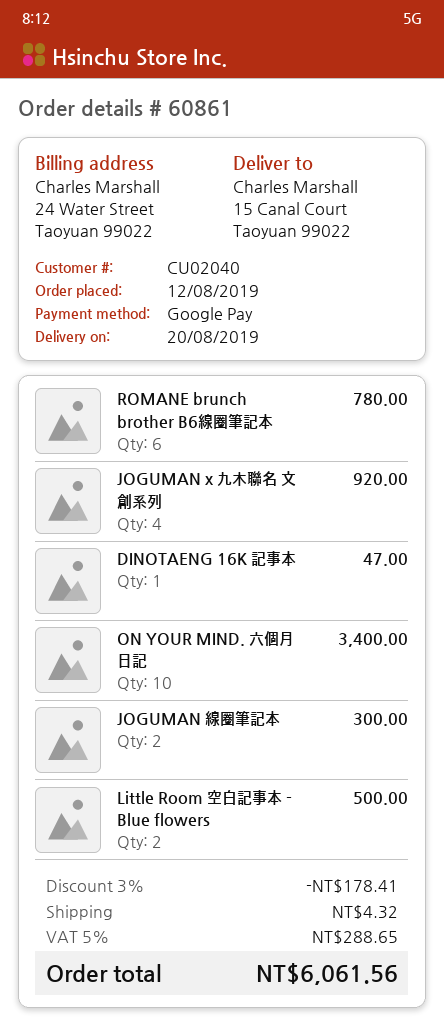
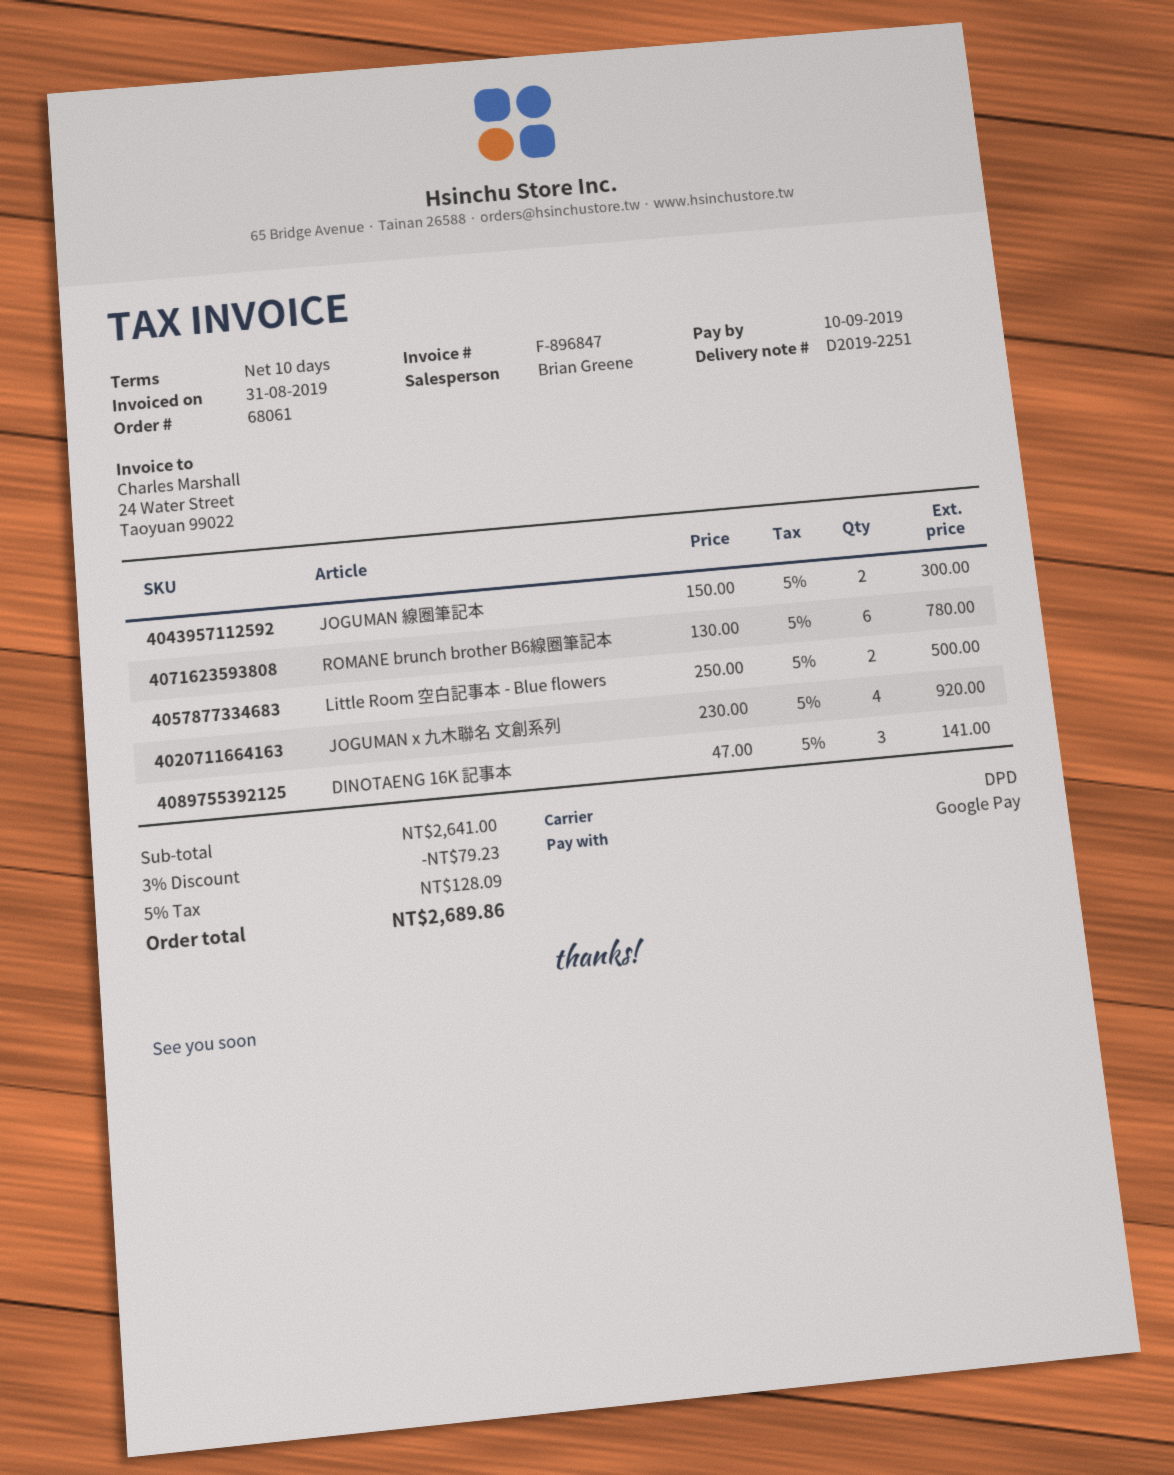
order number: 60861 -> 68061
DINOTAENG 16K 記事本: 1 for 47.00 -> 3 for 141.00
ON YOUR MIND. 六個月日記: 10 for 3400.00 -> none
discount: 3% = 178.41 -> 3% = 79.23
shipping: 4.32 -> none
tax: 5% = 288.65 -> 5% = 128.09
total: 6061.56 -> 2689.86

